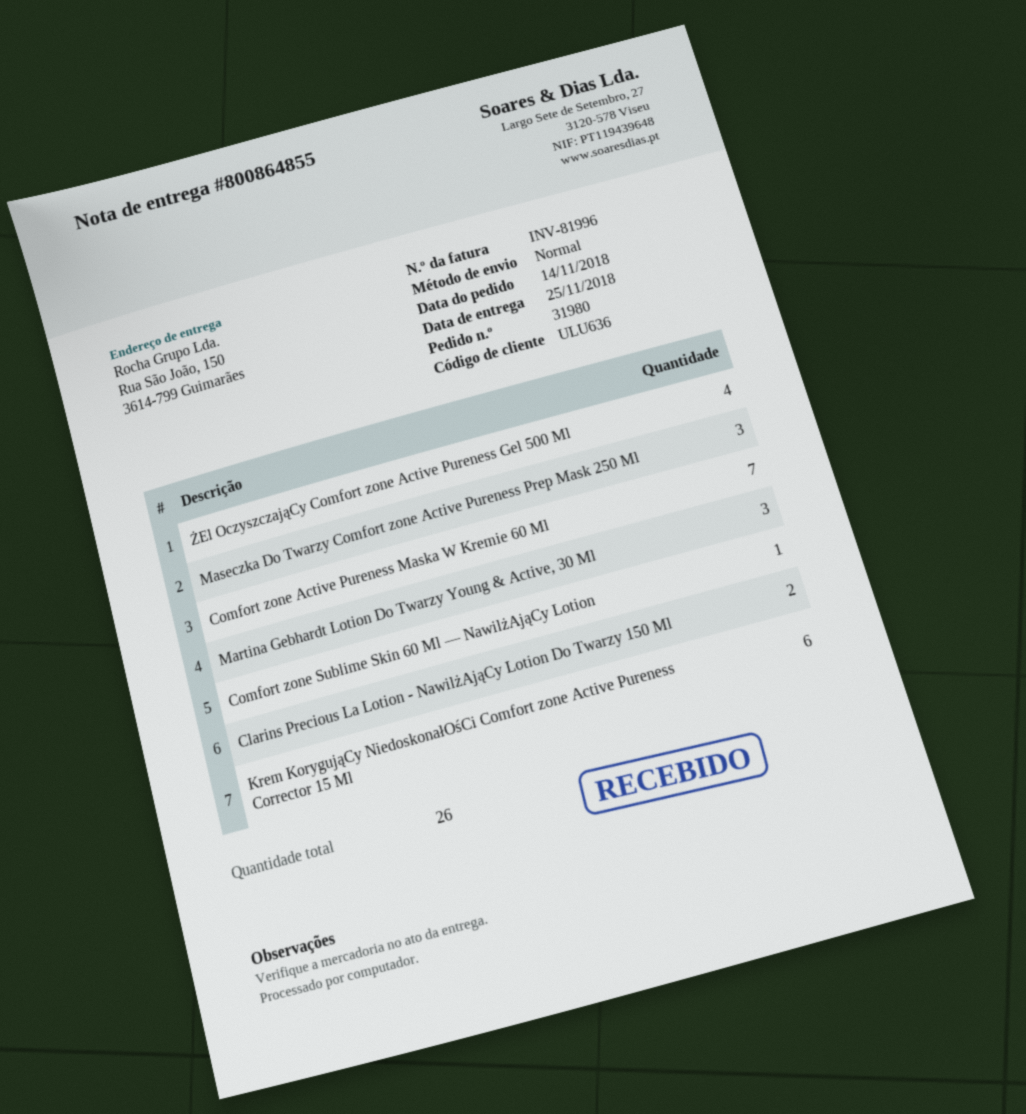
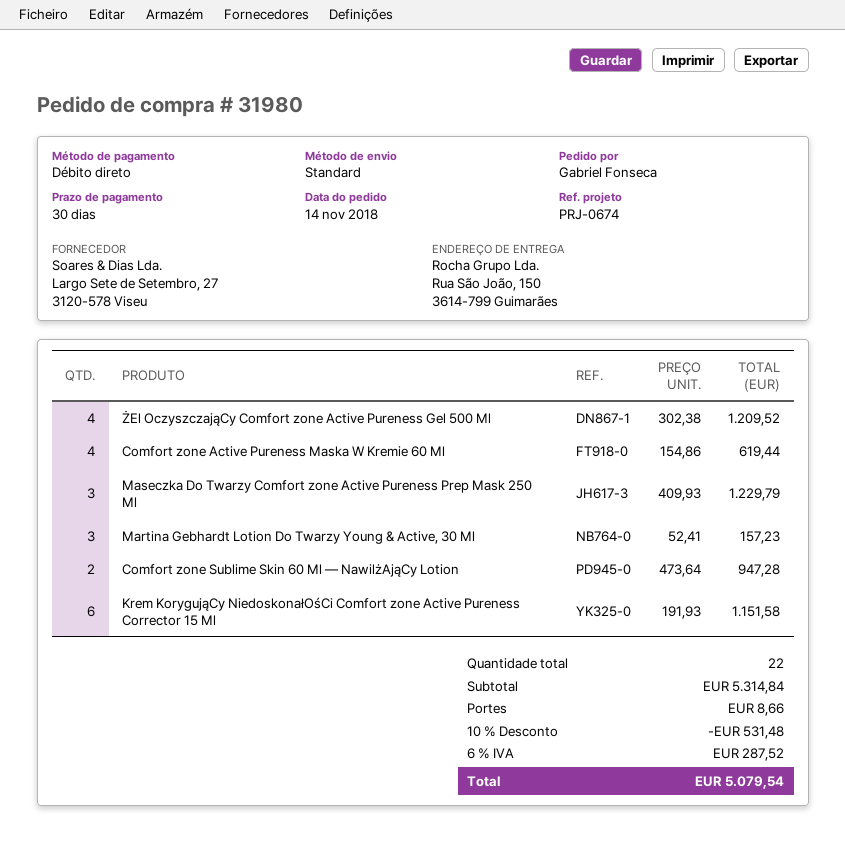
Comfort zone Active Pureness Maska W Kremie 60 Ml: 7 -> 4
Comfort zone Sublime Skin 60 Ml — NawilżAjąCy Lotion: 1 -> 2
Clarins Precious La Lotion - NawilżAjąCy Lotion Do Twarzy 150 Ml: 2 -> none
total quantity: 26 -> 22

